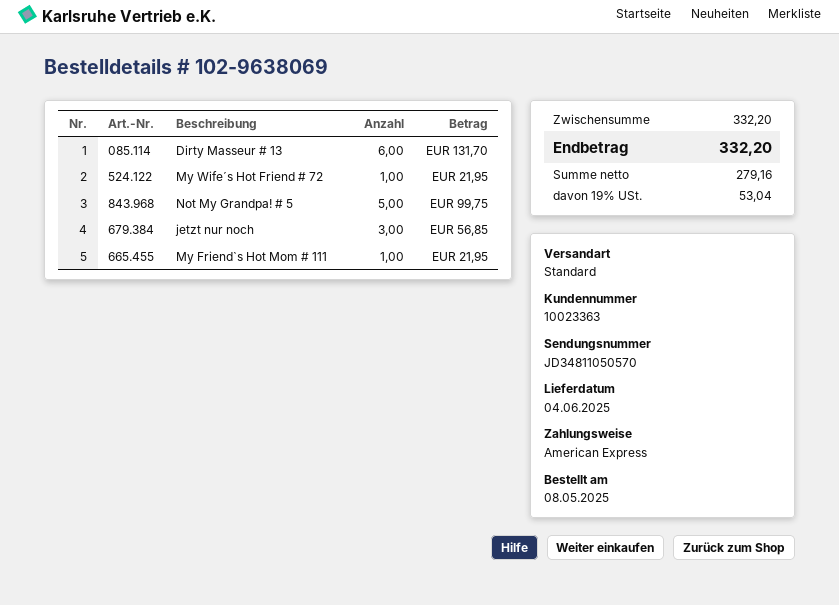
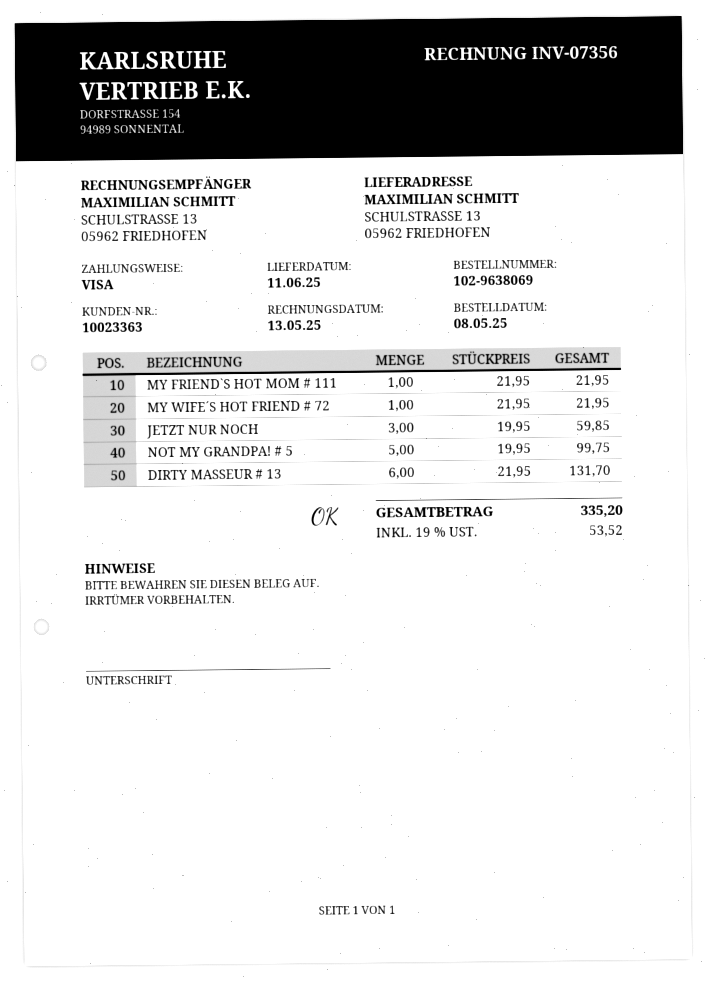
delivery date: 2025-06-04 -> 2025-06-11
payment method: American Express -> Visa
jetzt nur noch: 3 for 56.85 -> 3 for 59.85
tax: 19% = 53.04 -> 19% = 53.52
total: 332.20 -> 335.20

